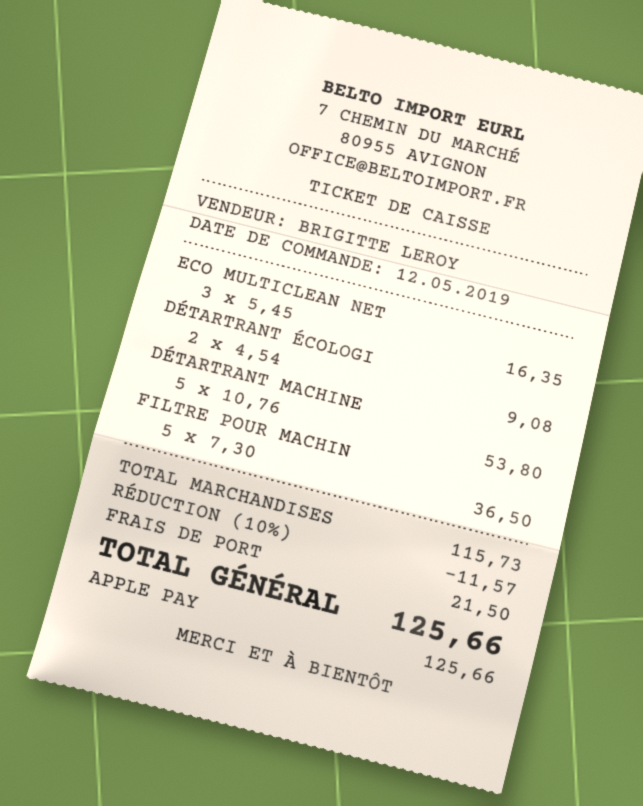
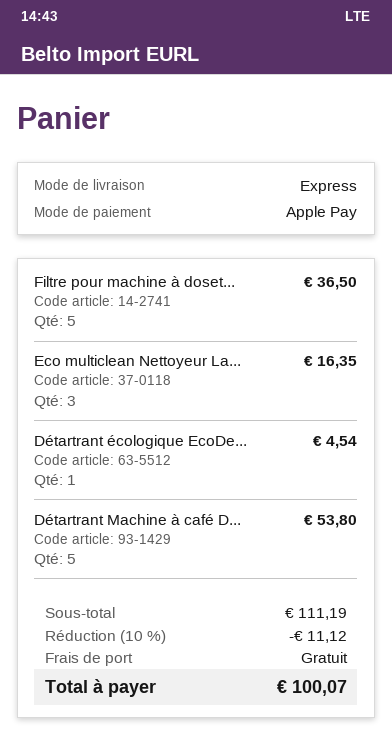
DÉTARTRANT ÉCOLOGI: 2 for 9.08 -> 1 for 4.54
subtotal: 115.73 -> 111.19
discount: 10% = 11.57 -> 10% = 11.12
shipping: 21.50 -> 0.00
total: 125.66 -> 100.07

